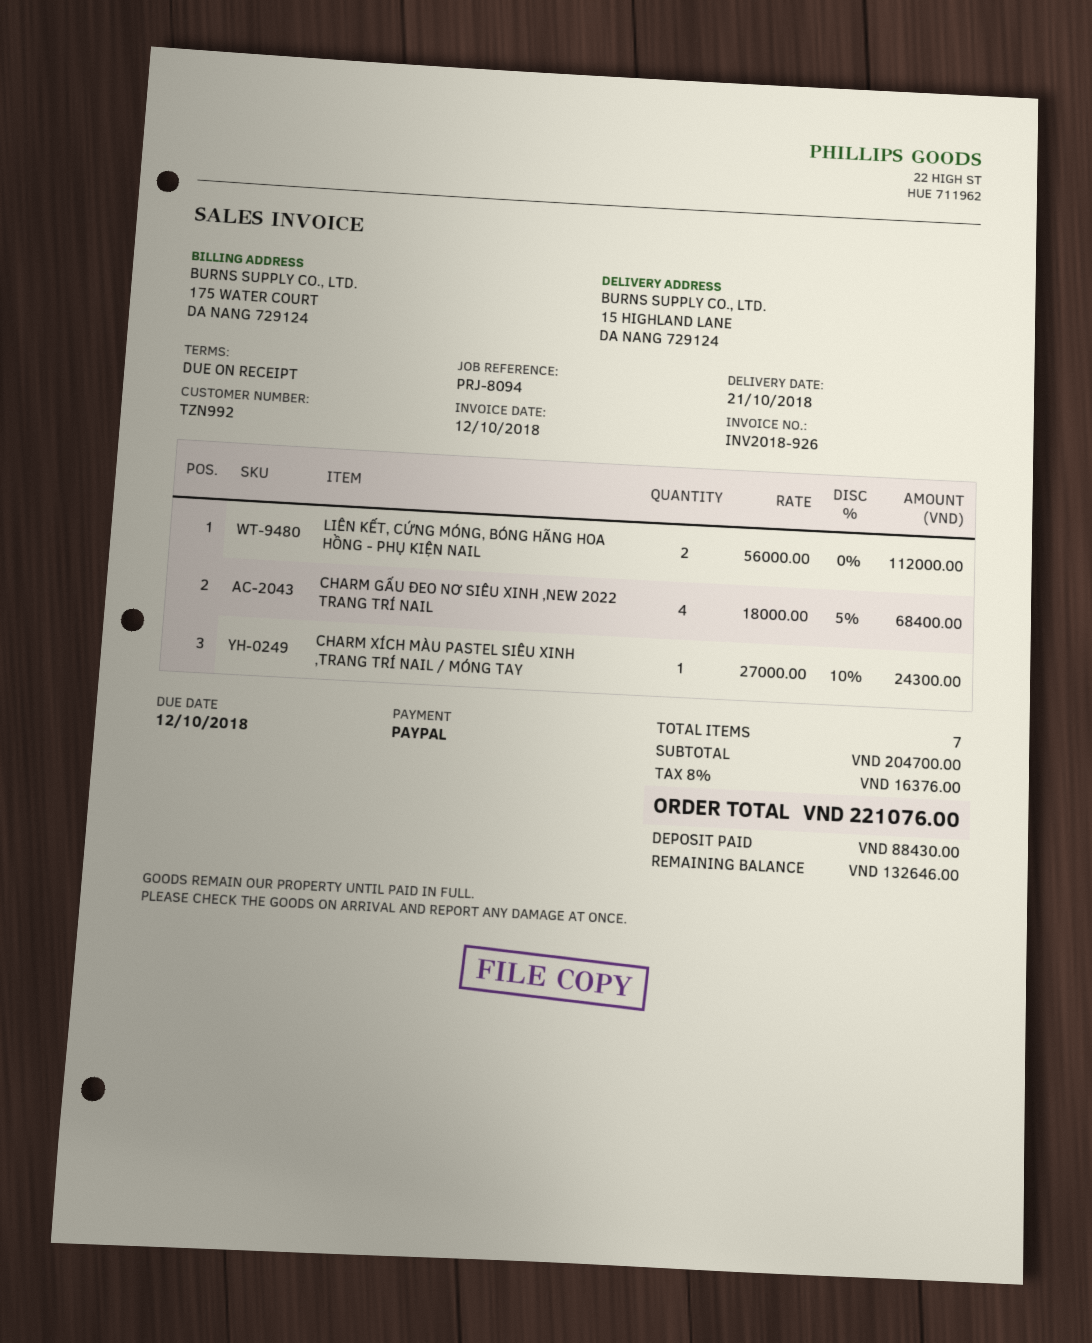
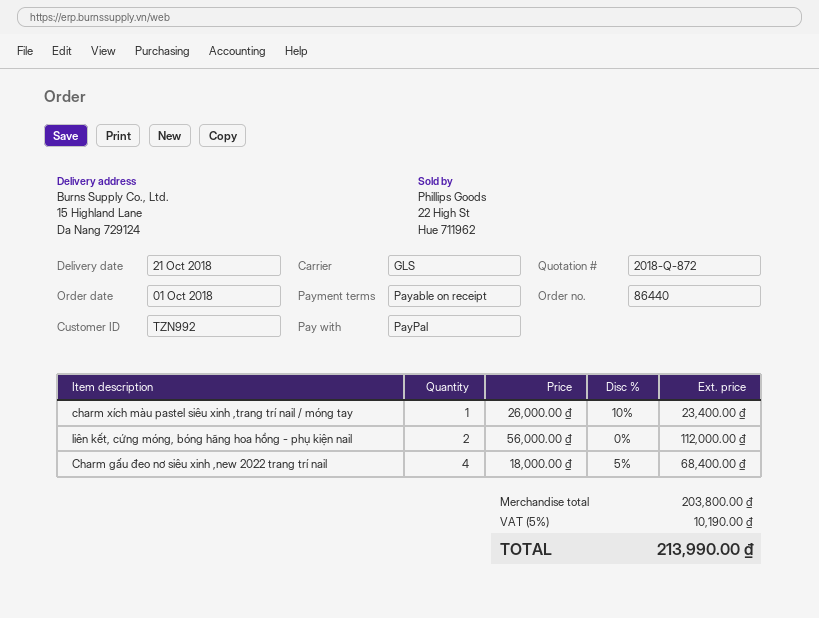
CHARM XÍCH MÀU PASTEL SIÊU XINH ,TRANG TRÍ NAIL / MÓNG TAY: 1 x 27000.00 - 10% = 24300.00 -> 1 x 26000.00 - 10% = 23400.00
subtotal: 204700.00 -> 203800.00
tax: 8% = 16376.00 -> 5% = 10190.00
total: 221076.00 -> 213990.00

